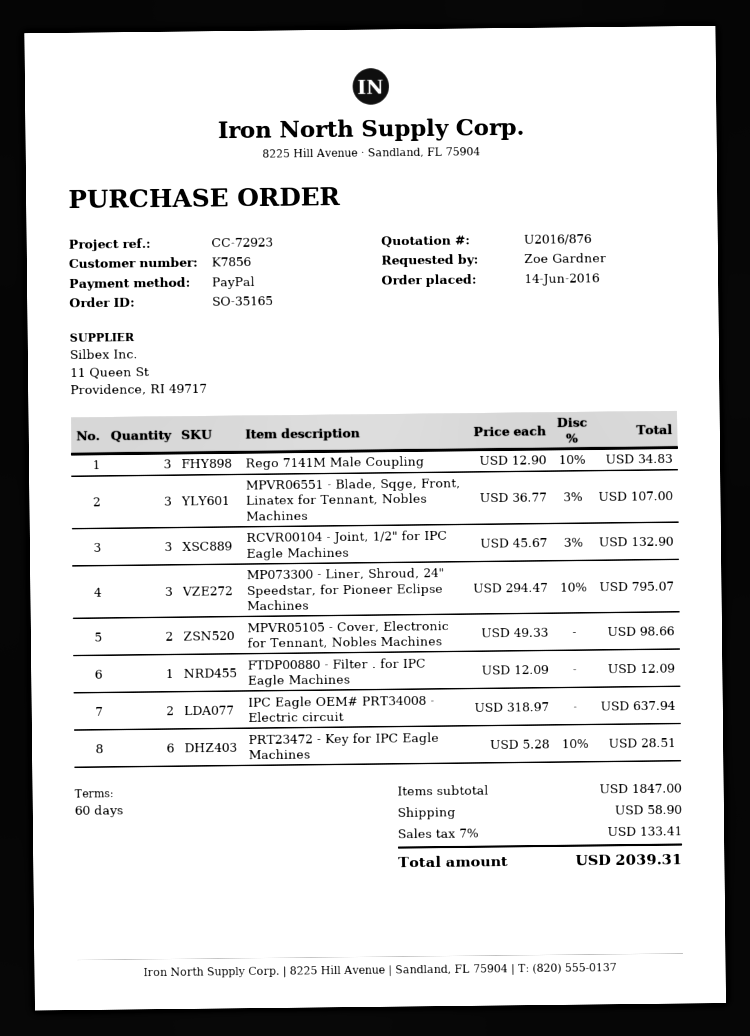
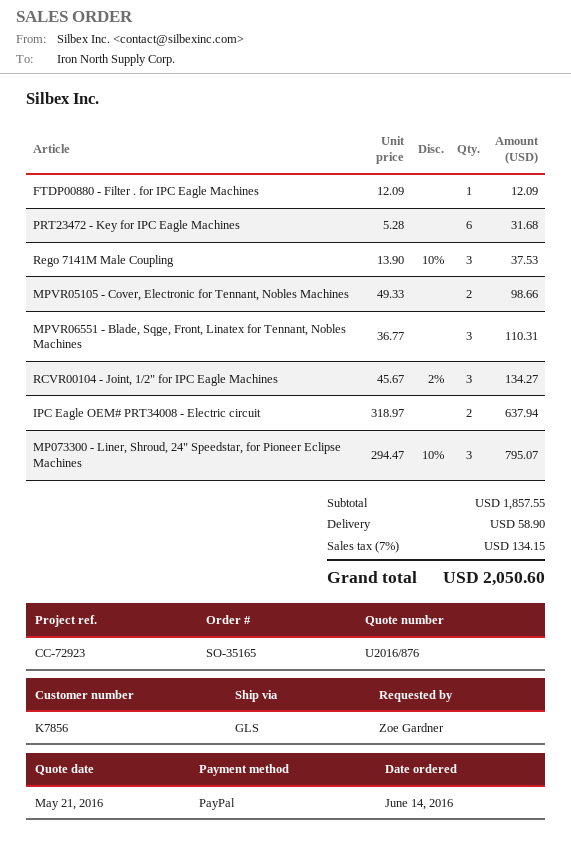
Rego 7141M Male Coupling: 3 x 12.90 - 10% = 34.83 -> 3 x 13.90 - 10% = 37.53
MPVR06551 - Blade, Sqge, Front, Linatex for Tennant, Nobles Machines: 3 x 36.77 - 3% = 107.00 -> 3 x 36.77 = 110.31
RCVR00104 - Joint, 1/2" for IPC Eagle Machines: 3 x 45.67 - 3% = 132.90 -> 3 x 45.67 - 2% = 134.27
PRT23472 - Key for IPC Eagle Machines: 6 x 5.28 - 10% = 28.51 -> 6 x 5.28 = 31.68
subtotal: 1847.00 -> 1857.55
tax: 7% = 133.41 -> 7% = 134.15
total: 2039.31 -> 2050.60

